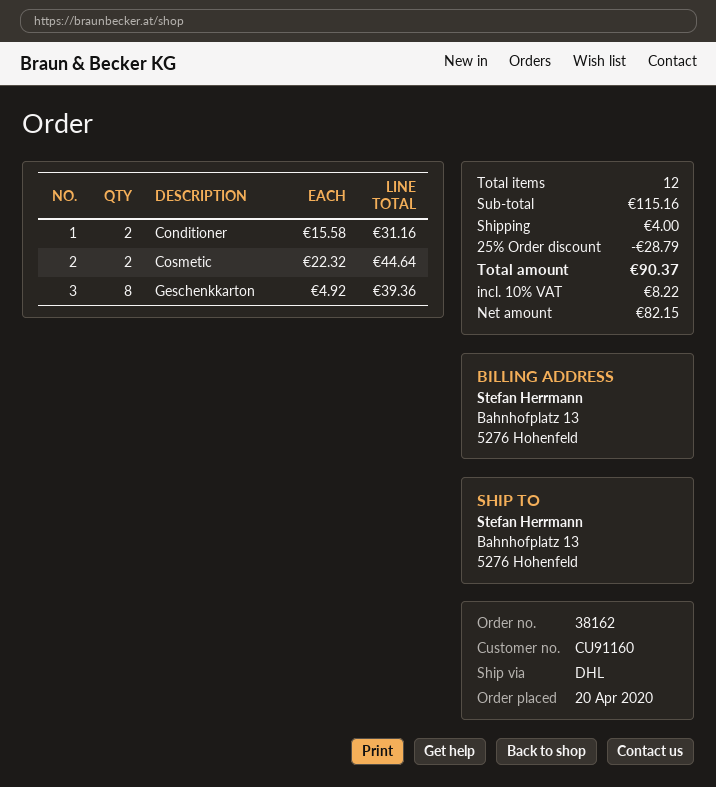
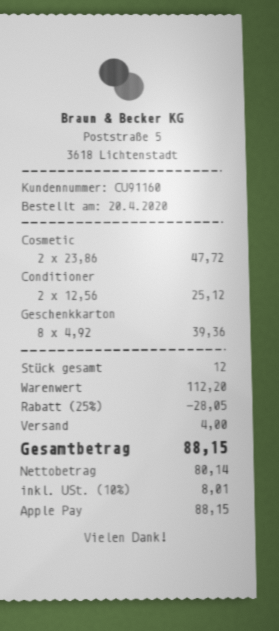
Conditioner: 2 x 15.58 = 31.16 -> 2 x 12.56 = 25.12
Cosmetic: 2 x 22.32 = 44.64 -> 2 x 23.86 = 47.72
subtotal: 115.16 -> 112.20
discount: 25% = 28.79 -> 25% = 28.05
net: 82.15 -> 80.14
tax: 10% = 8.22 -> 10% = 8.01
total: 90.37 -> 88.15

